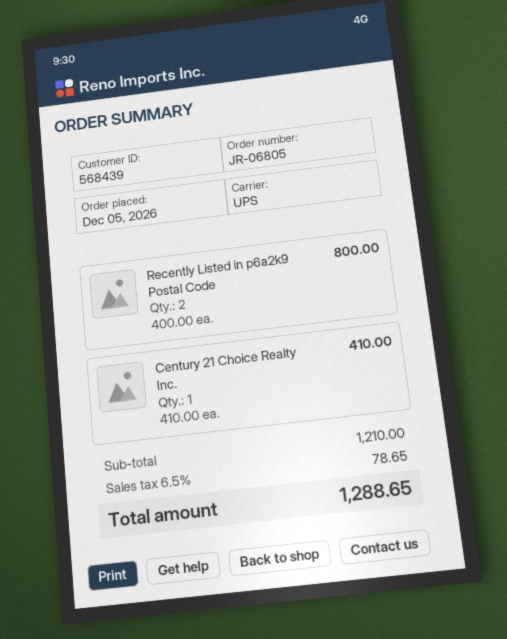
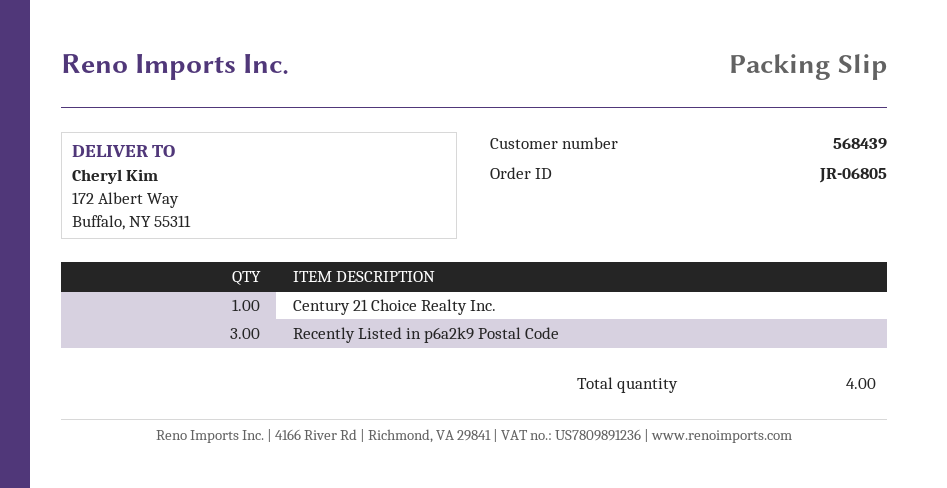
Recently Listed in p6a2k9 Postal Code: 2 -> 3

